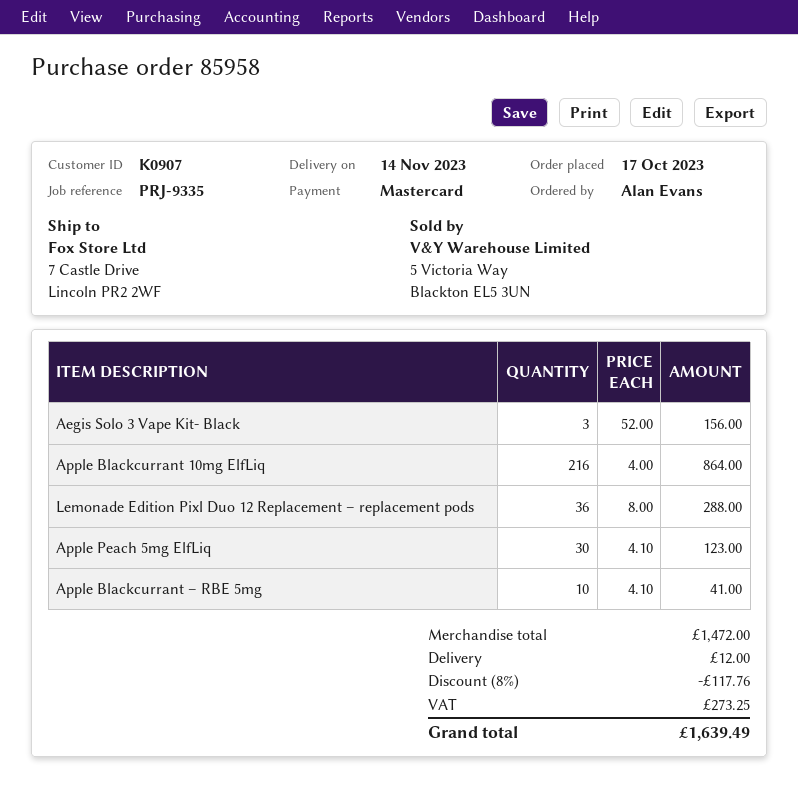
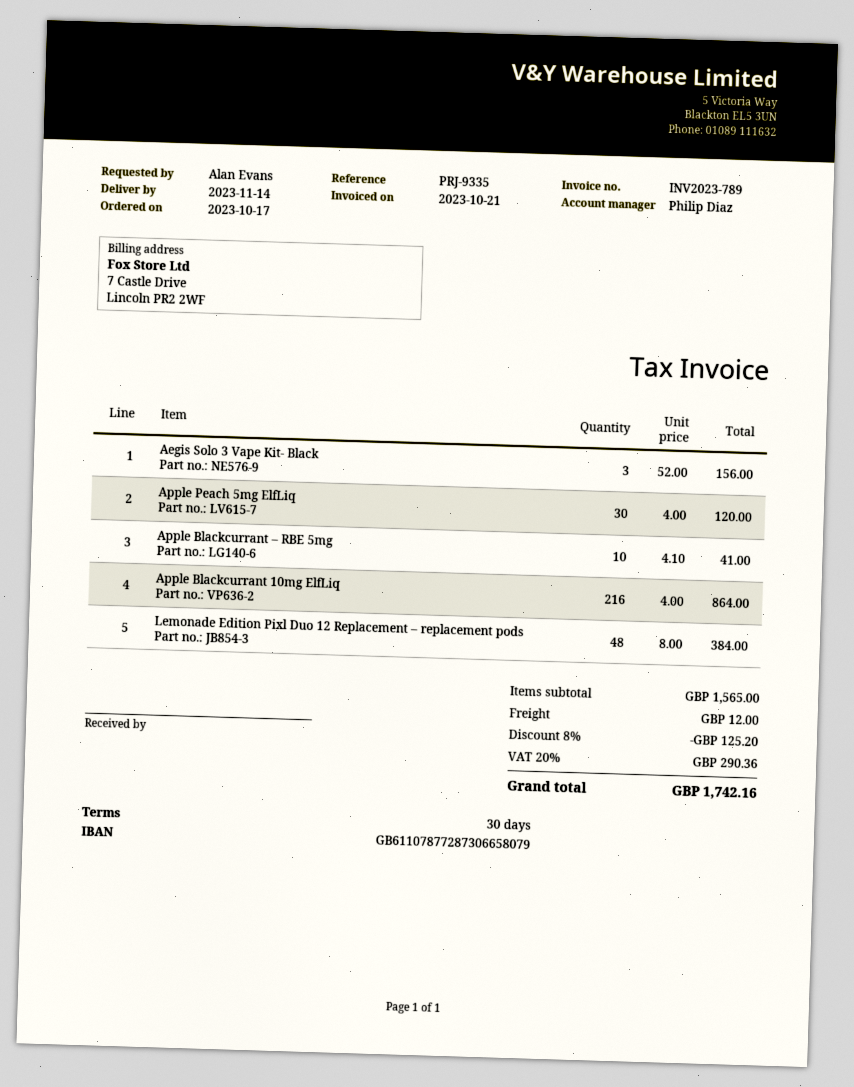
Lemonade Edition Pixl Duo 12 Replacement – replacement pods: 36 x 8.00 = 288.00 -> 48 x 8.00 = 384.00
Apple Peach 5mg ElfLiq: 30 x 4.10 = 123.00 -> 30 x 4.00 = 120.00
subtotal: 1472.00 -> 1565.00
discount: 8% = 117.76 -> 8% = 125.20
tax: 273.25 -> 290.36
total: 1639.49 -> 1742.16

